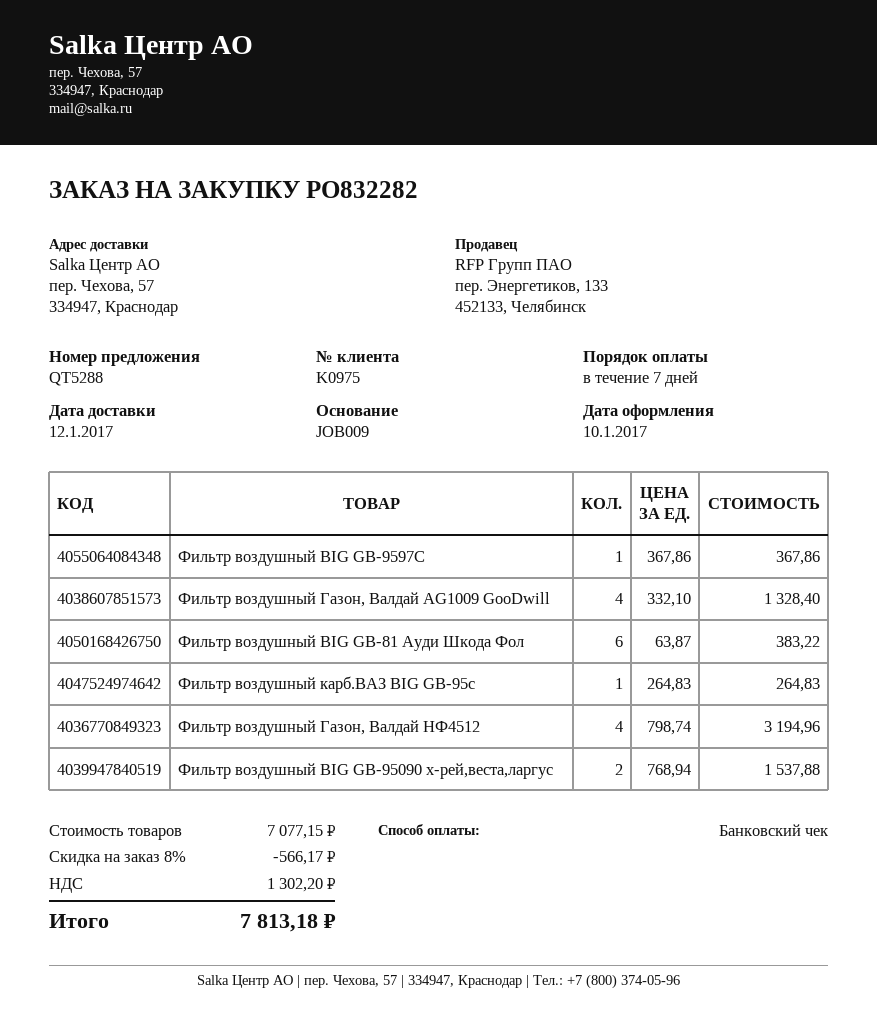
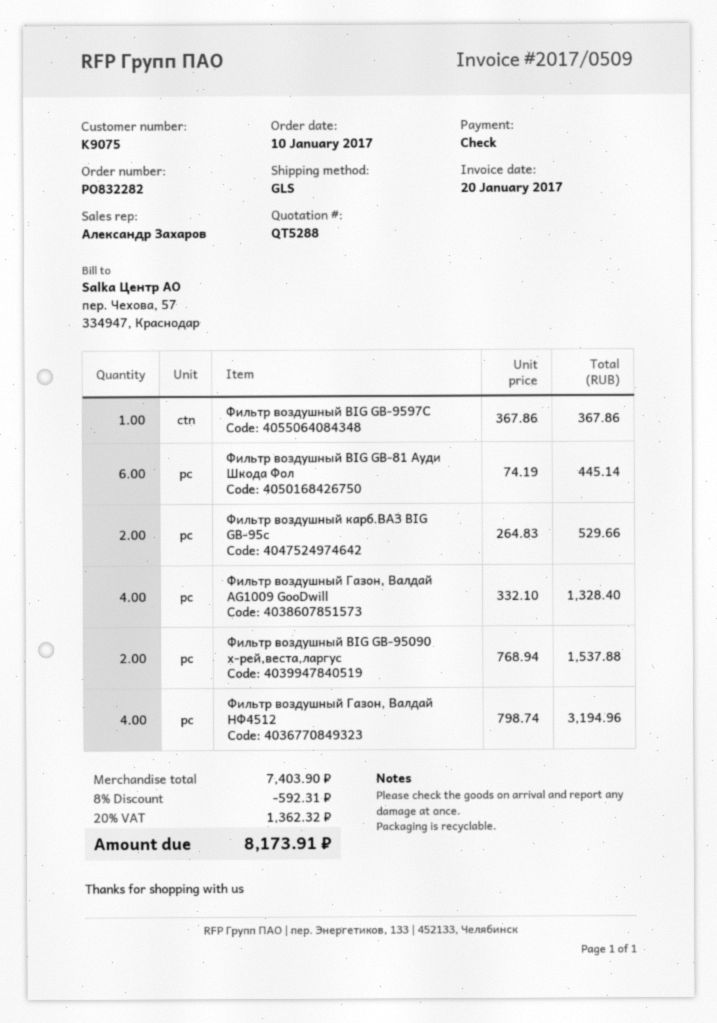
customer number: K0975 -> K9075
Фильтр воздушный BIG GB-81 Ауди Шкода Фол: 6 x 63.87 = 383.22 -> 6 x 74.19 = 445.14
Фильтр воздушный карб.ВАЗ BIG GB-95c: 1 x 264.83 = 264.83 -> 2 x 264.83 = 529.66
subtotal: 7077.15 -> 7403.90
discount: 8% = 566.17 -> 8% = 592.31
tax: 1302.20 -> 1362.32
total: 7813.18 -> 8173.91

